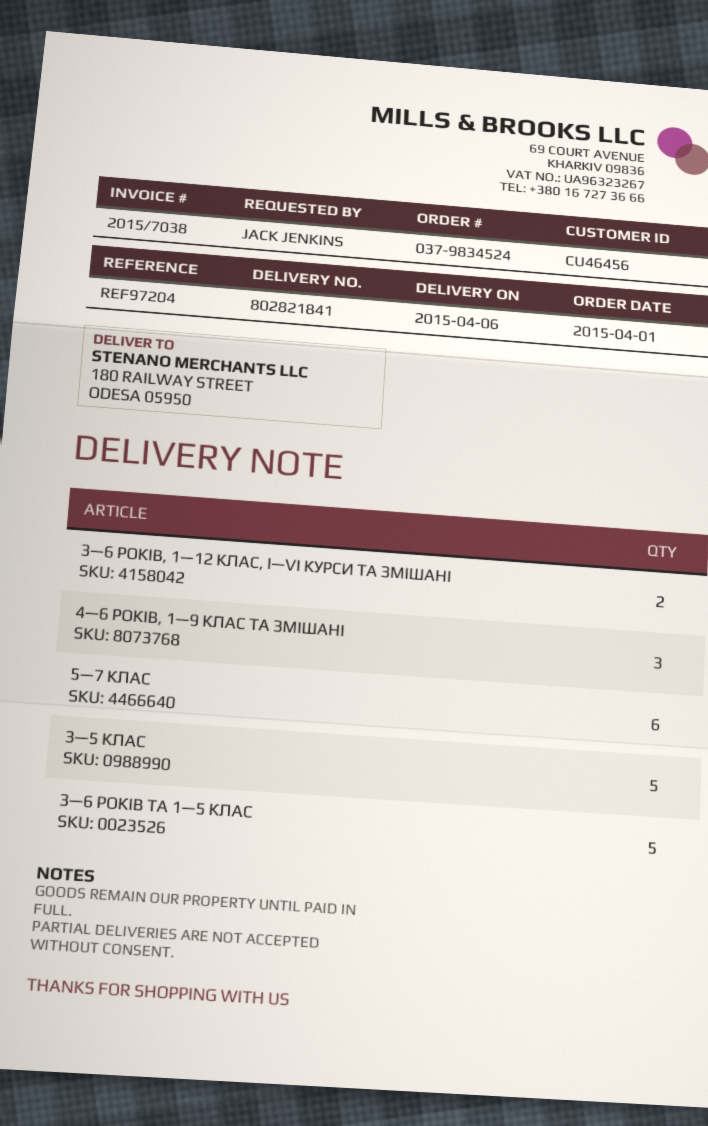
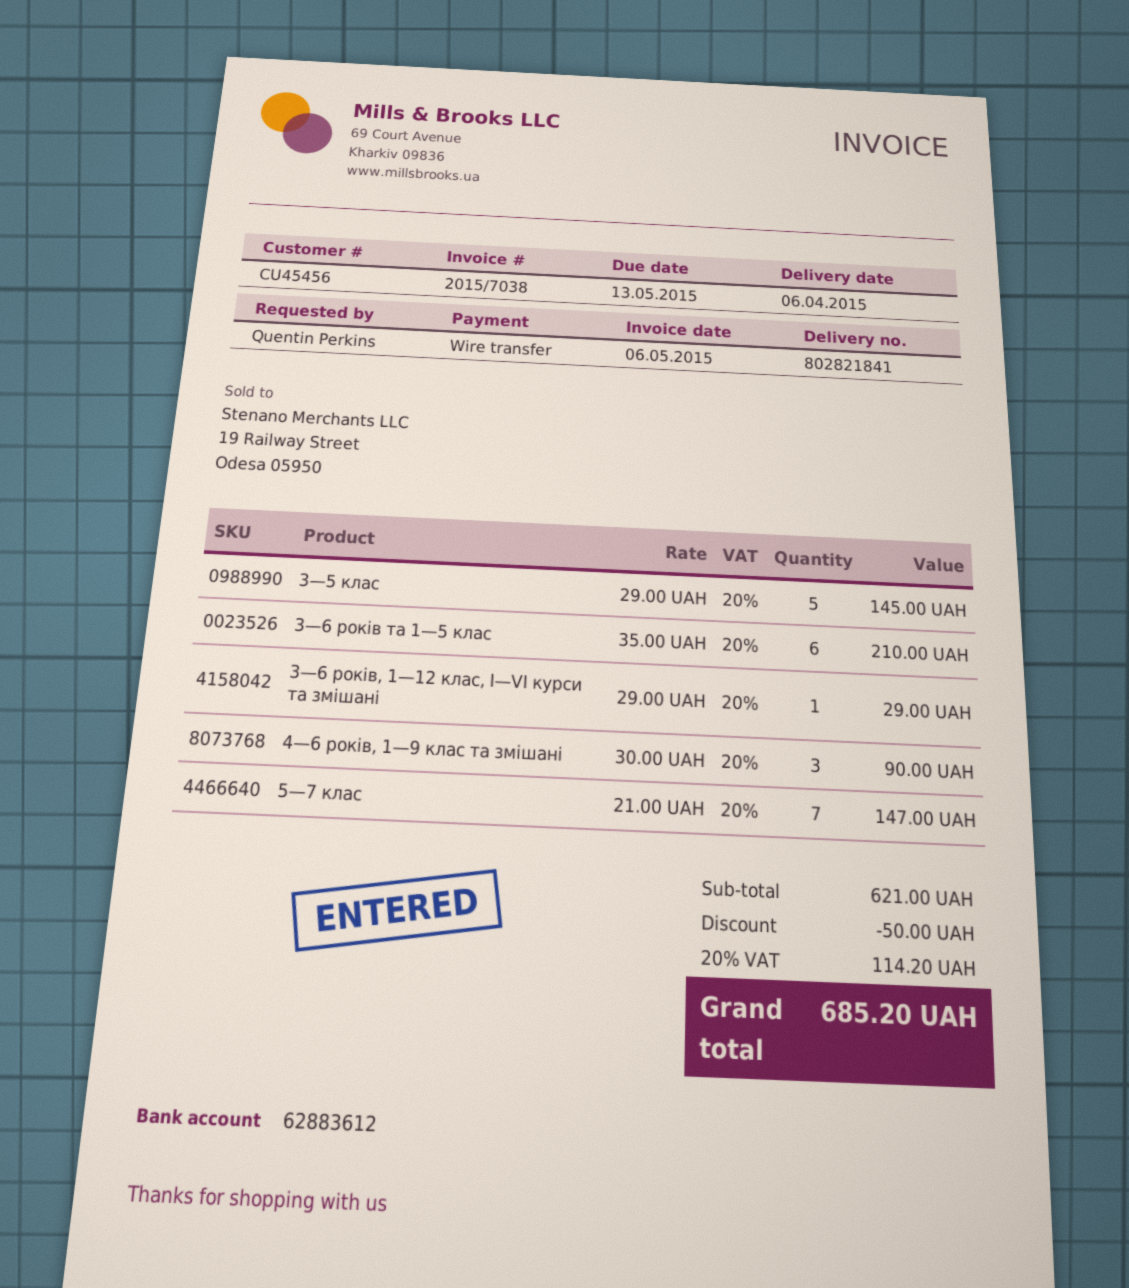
customer number: CU46456 -> CU45456
ordered by: JACK JENKINS -> Quentin Perkins
3—6 РОКІВ, 1—12 КЛАС, I—VI КУРСИ ТА ЗМІШАНІ: 2 -> 1
5—7 КЛАС: 6 -> 7
3—6 РОКІВ ТА 1—5 КЛАС: 5 -> 6

